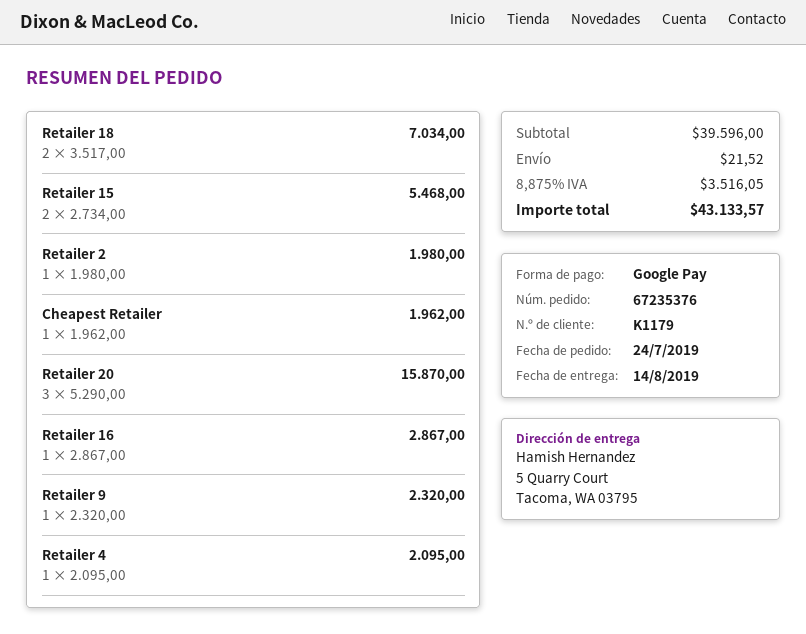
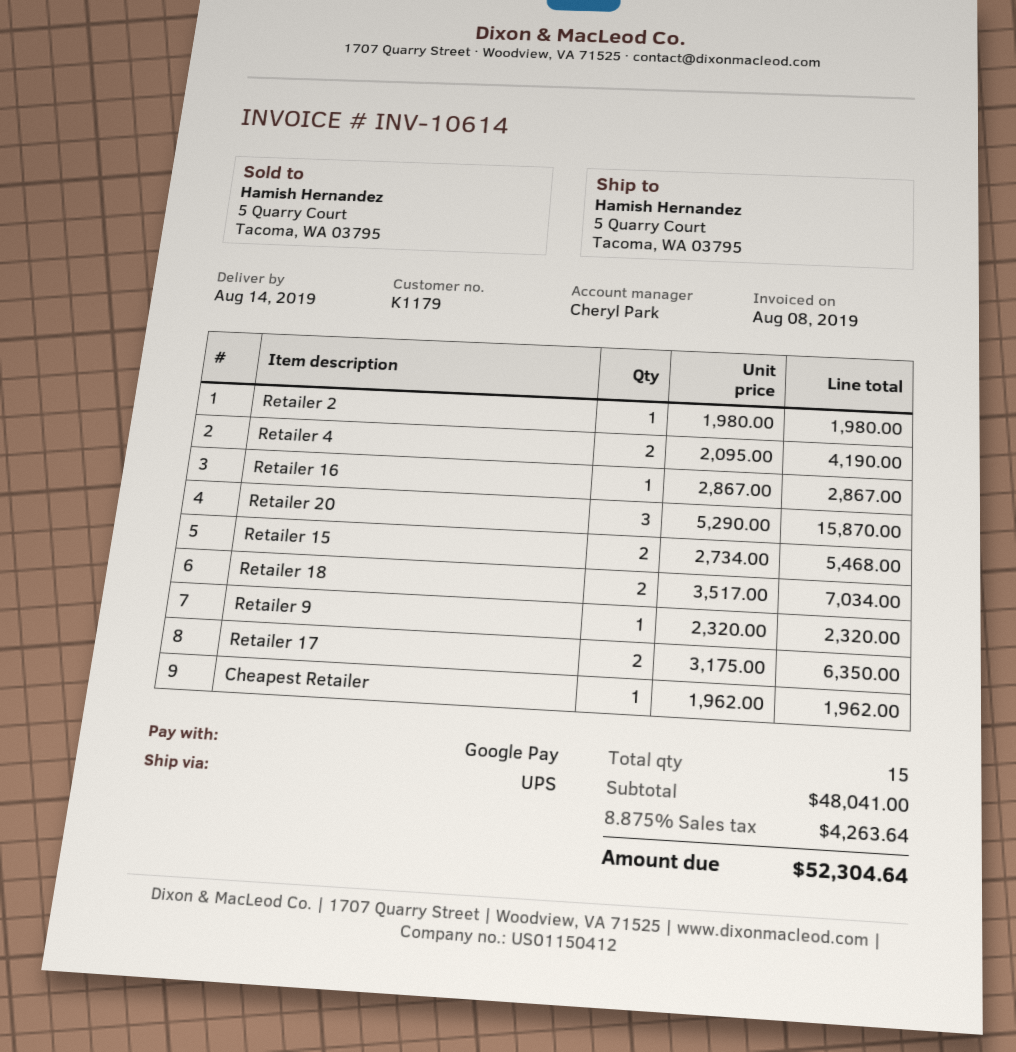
Retailer 4: 1 x 2095.00 = 2095.00 -> 2 x 2095.00 = 4190.00
Retailer 17: none -> 2 x 3175.00 = 6350.00
subtotal: 39596.00 -> 48041.00
shipping: 21.52 -> none
tax: 8.875% = 3516.05 -> 8.875% = 4263.64
total: 43133.57 -> 52304.64

